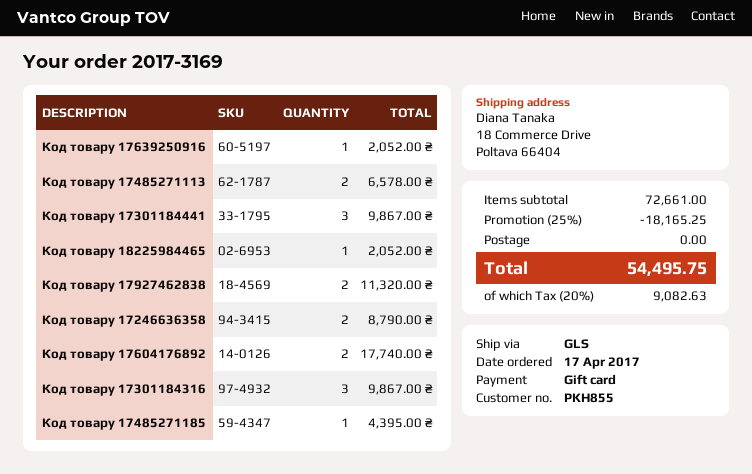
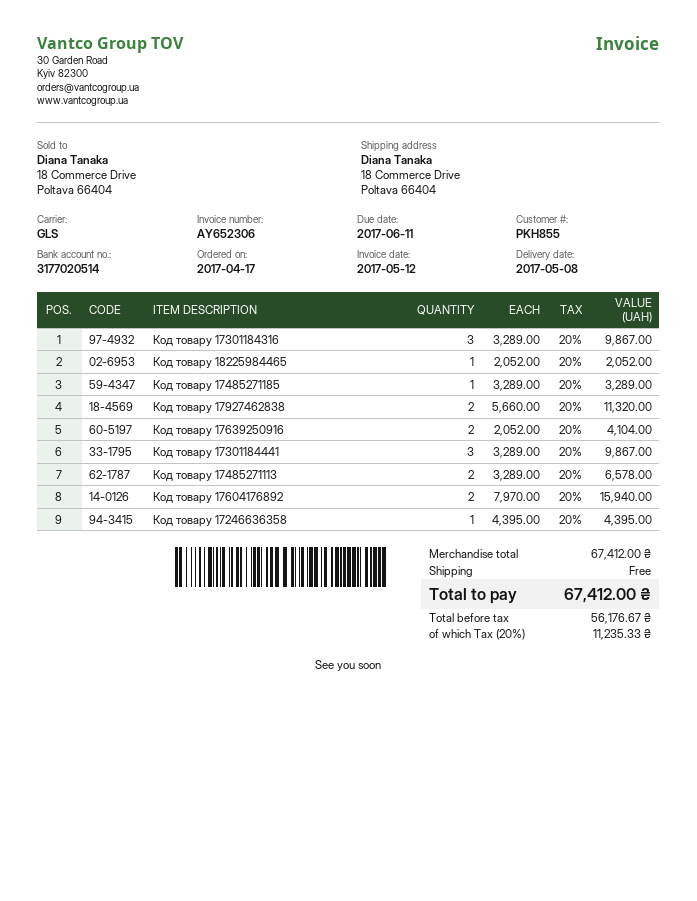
Код товару 17639250916: 1 for 2052.00 -> 2 for 4104.00
Код товару 17246636358: 2 for 8790.00 -> 1 for 4395.00
Код товару 17604176892: 2 for 17740.00 -> 2 for 15940.00
Код товару 17485271185: 1 for 4395.00 -> 1 for 3289.00
subtotal: 72661.00 -> 67412.00
discount: 25% = 18165.25 -> none
tax: 20% = 9082.63 -> 20% = 11235.33
total: 54495.75 -> 67412.00

